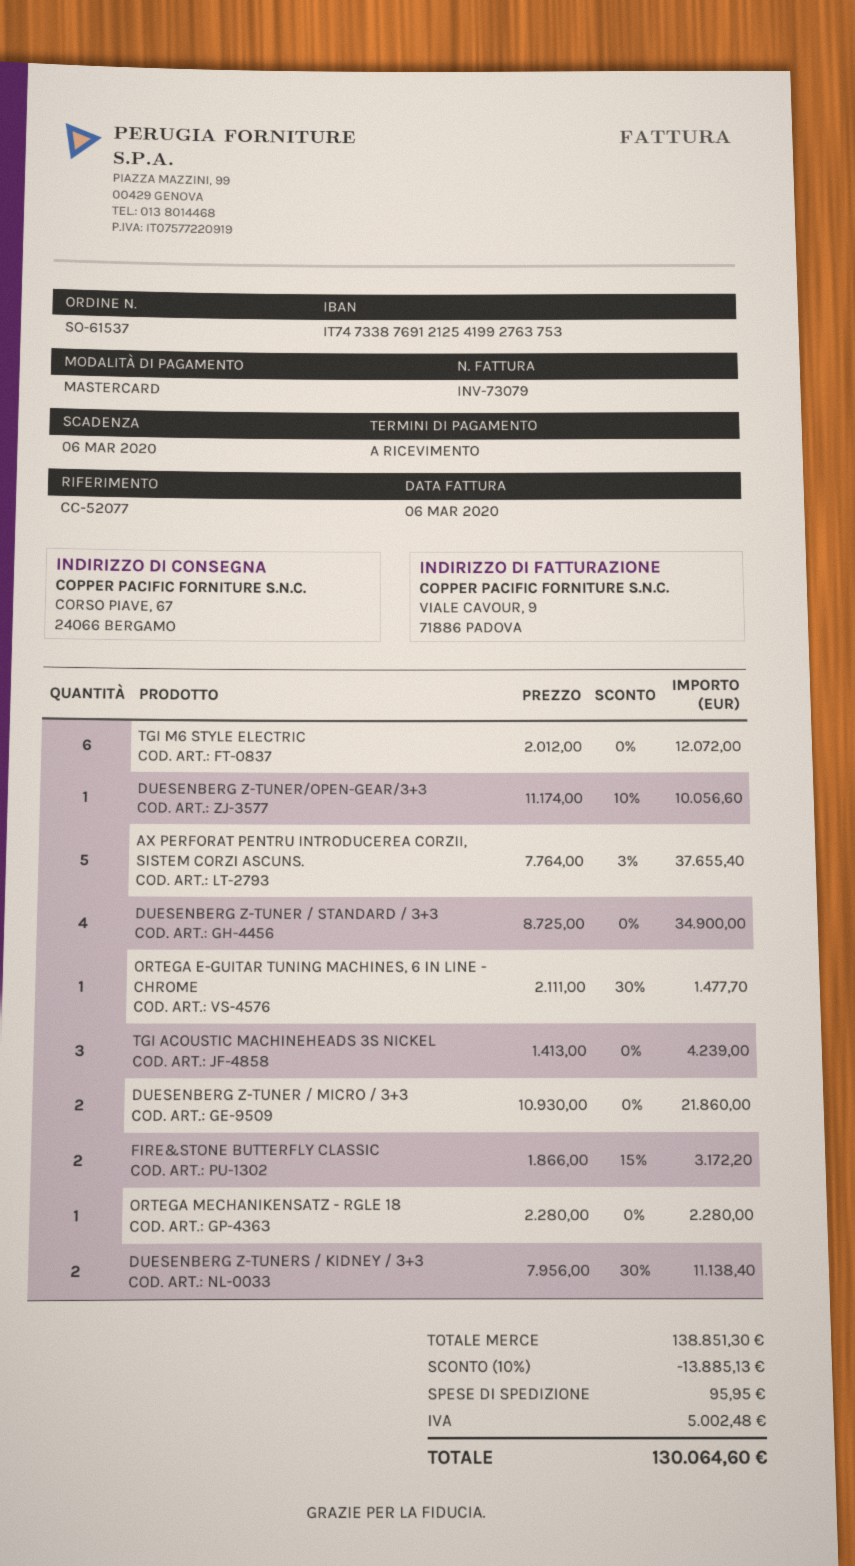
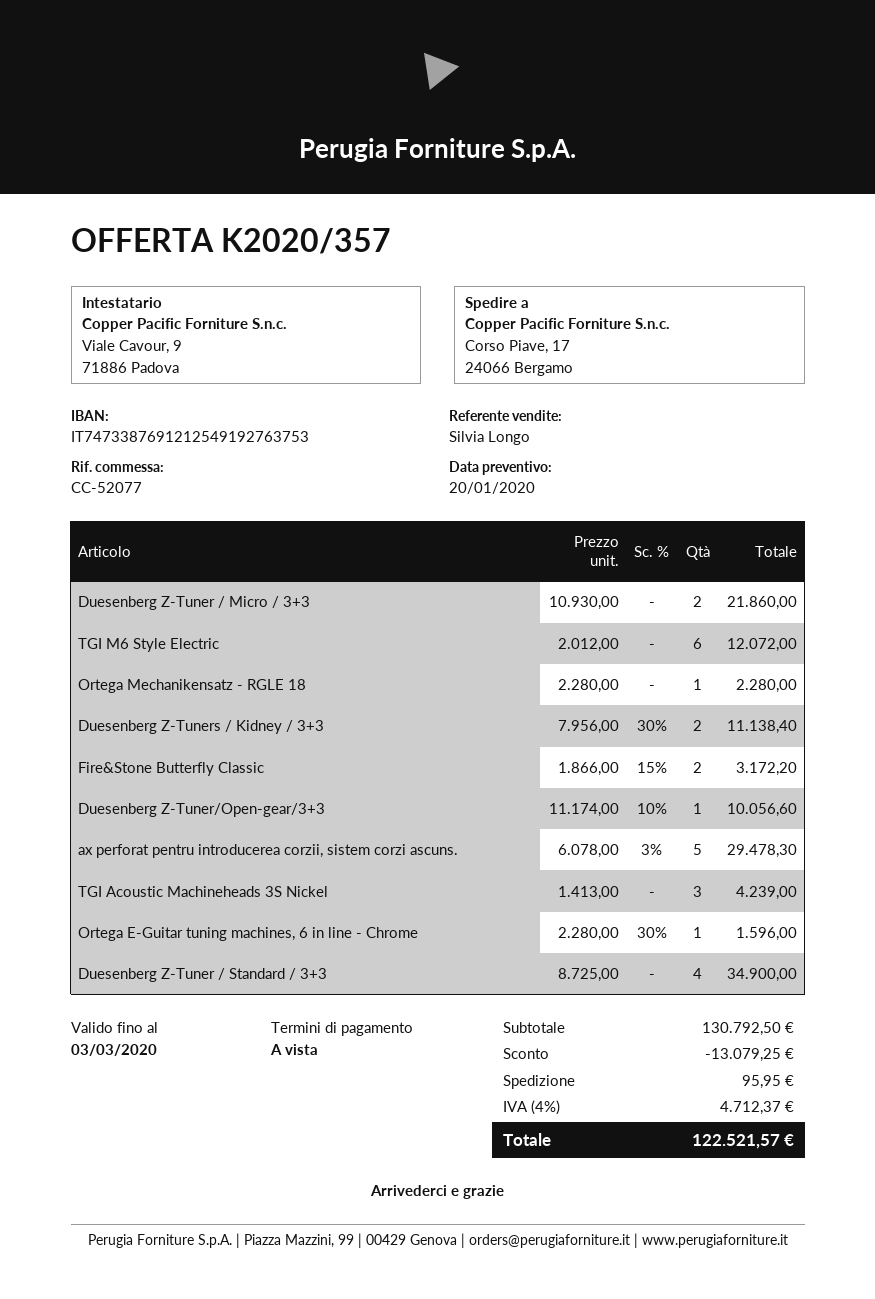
bank account: IT7473387691212541992763753 -> IT7473387691212549192763753
ship to: CORSO PIAVE, 67, 24066 BERGAMO -> Corso Piave, 17, 24066 Bergamo
AX PERFORAT PENTRU INTRODUCEREA CORZII, SISTEM CORZI ASCUNS.: 5 x 7764.00 - 3% = 37655.40 -> 5 x 6078.00 - 3% = 29478.30
ORTEGA E-GUITAR TUNING MACHINES, 6 IN LINE - CHROME: 1 x 2111.00 - 30% = 1477.70 -> 1 x 2280.00 - 30% = 1596.00
subtotal: 138851.30 -> 130792.50
discount: 13885.13 -> 13079.25
tax: 5002.48 -> 4712.37
total: 130064.60 -> 122521.57

